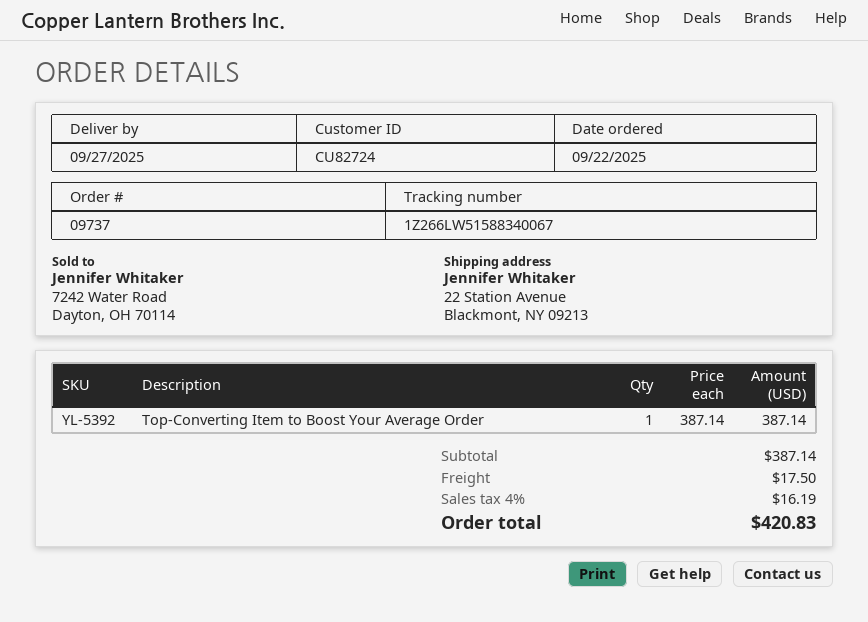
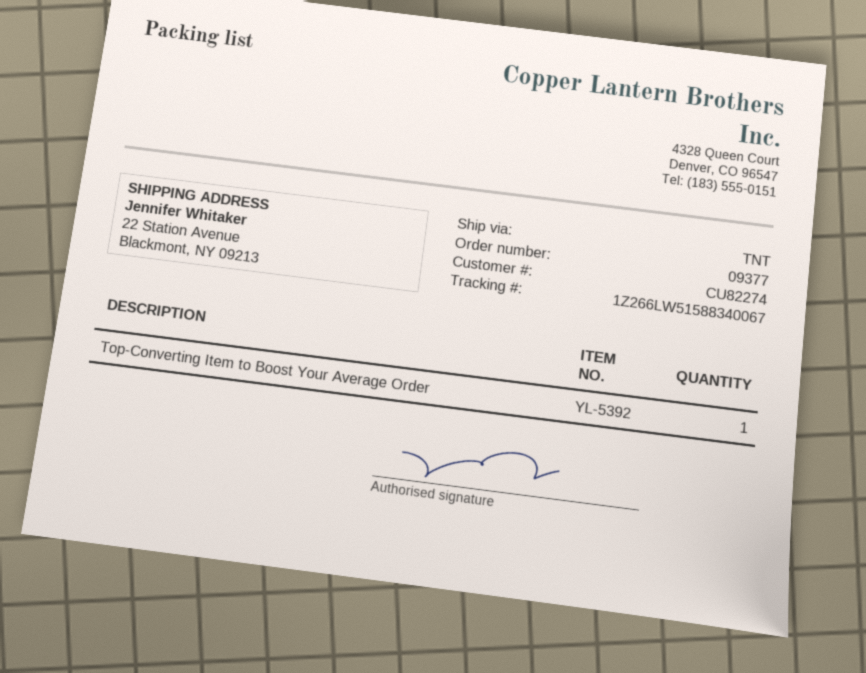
order number: 09737 -> 09377
customer number: CU82724 -> CU82274

